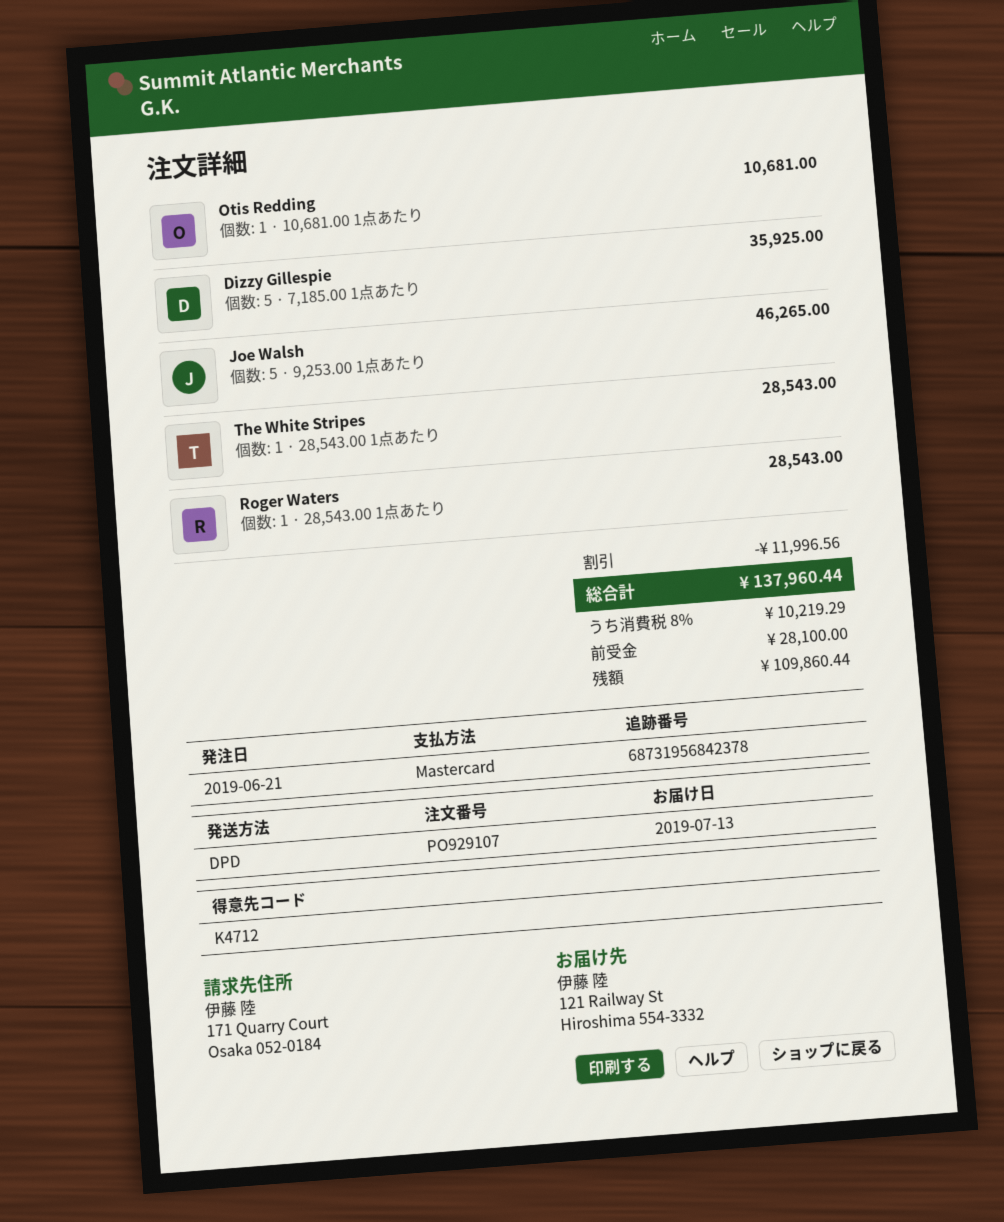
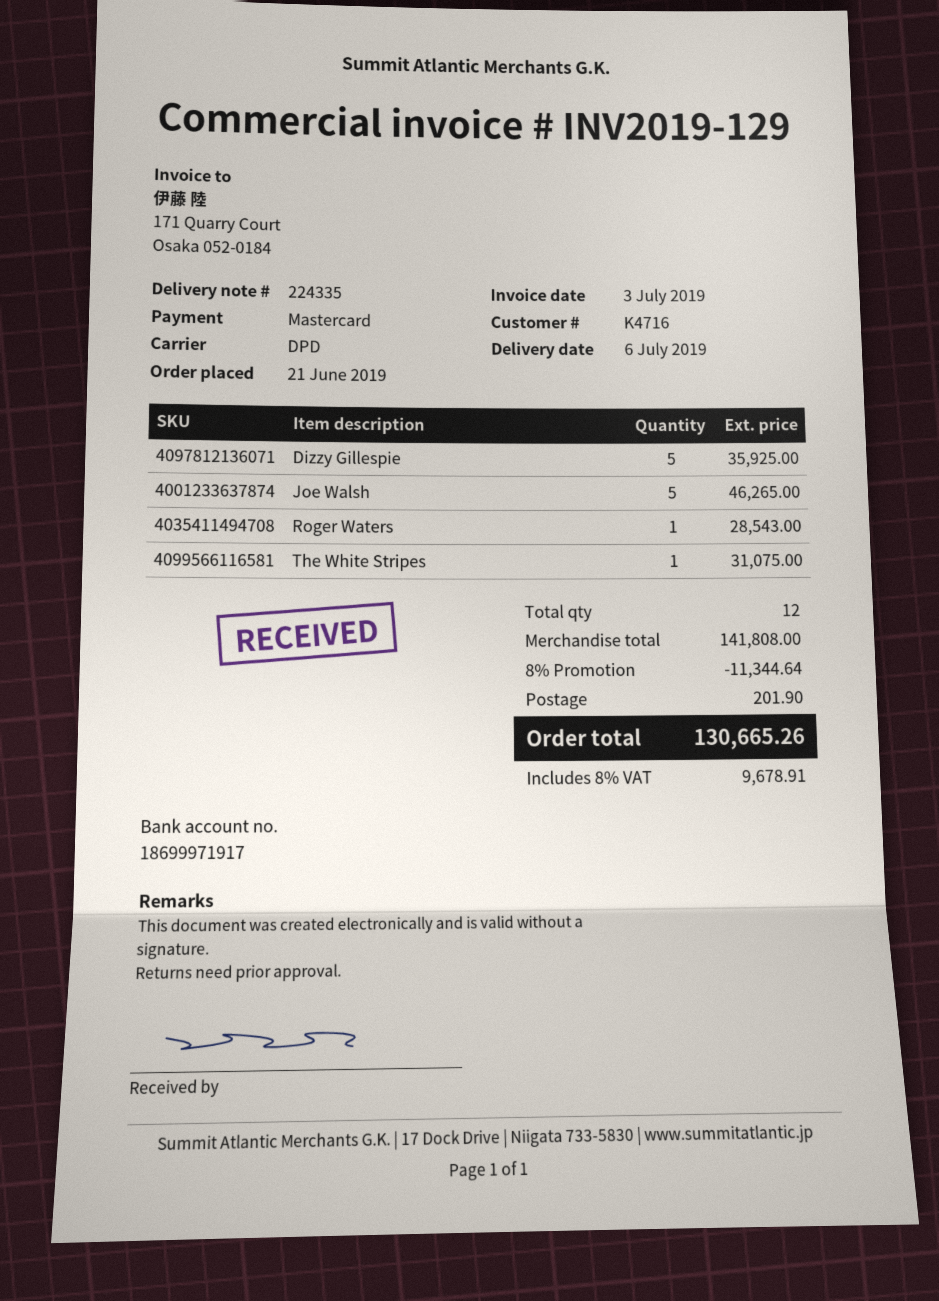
delivery date: 2019-07-13 -> 2019-07-06
customer number: K4712 -> K4716
Otis Redding: 1 for 10681.00 -> none
The White Stripes: 1 for 28543.00 -> 1 for 31075.00
discount: 11996.56 -> 11344.64
shipping: none -> 201.90
tax: 8% = 10219.29 -> 8% = 9678.91
total: 137960.44 -> 130665.26

